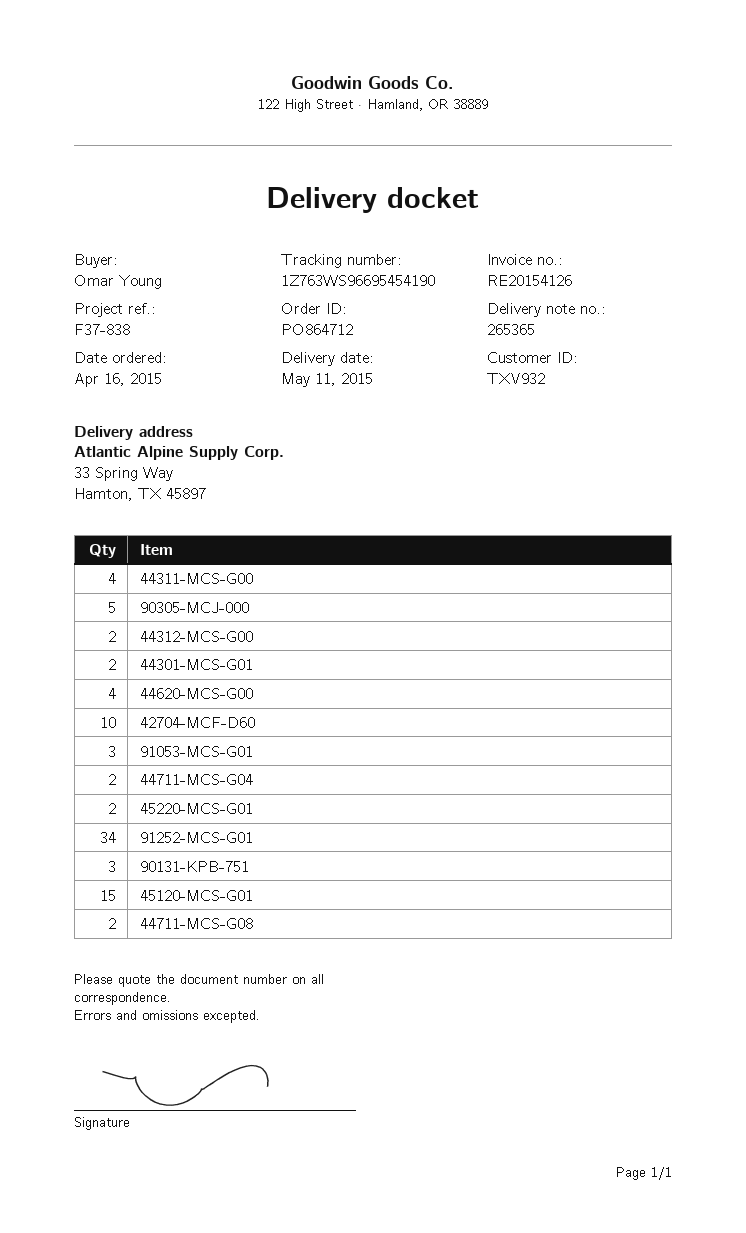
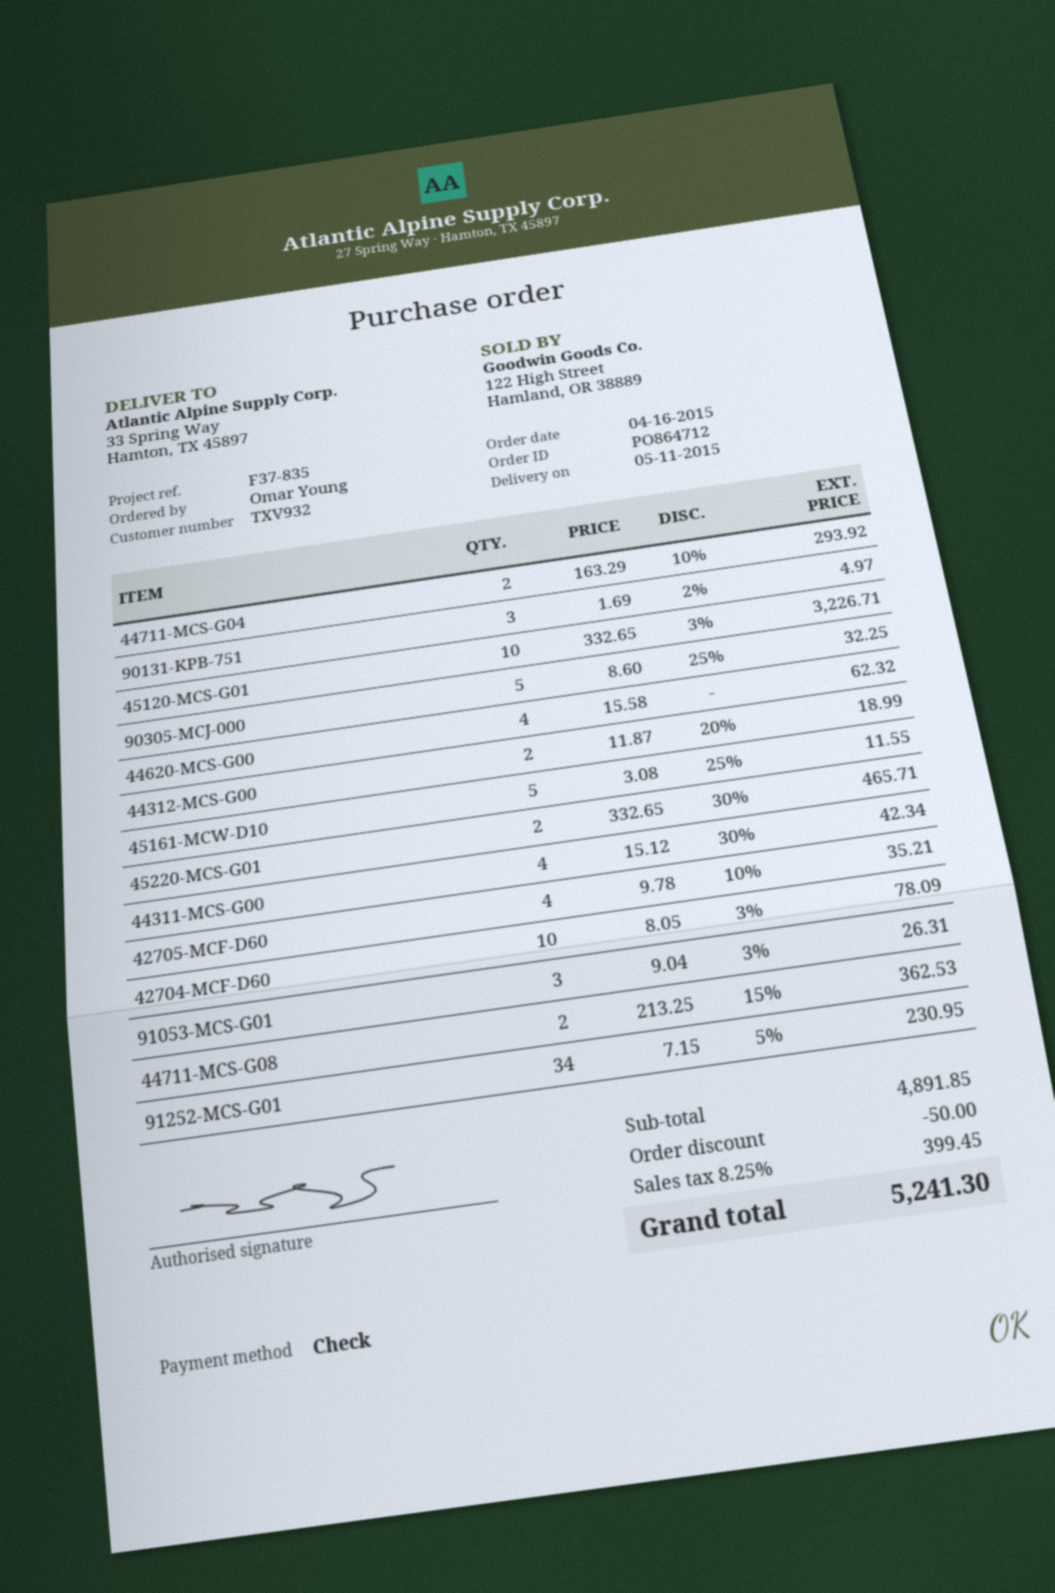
reference: F37-838 -> F37-835
44301-MCS-G01: 2 -> none
45120-MCS-G01: 15 -> 10
45161-MCW-D10: none -> 5
42705-MCF-D60: none -> 4

